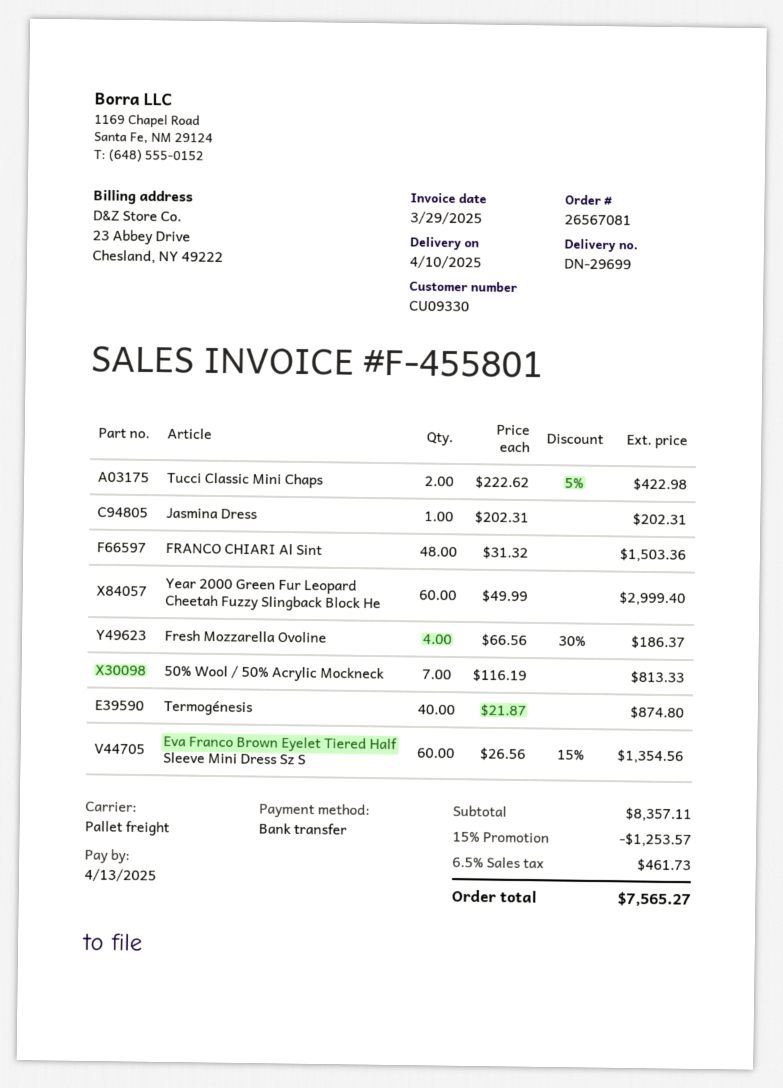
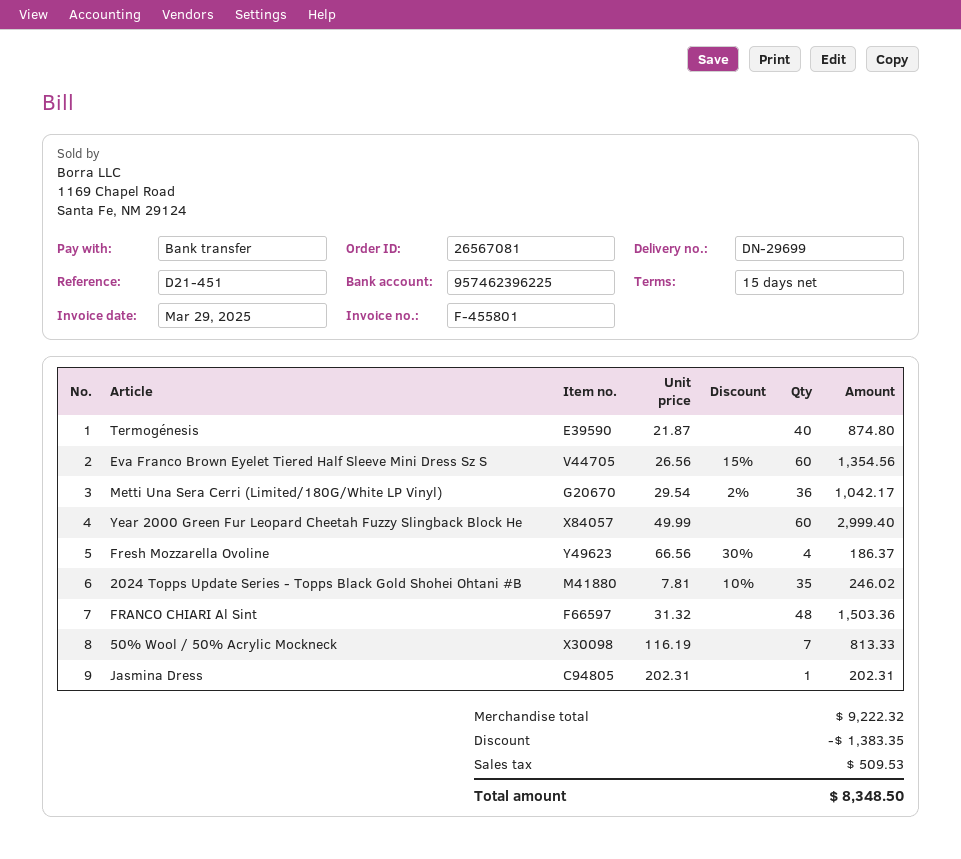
Tucci Classic Mini Chaps: 2 x 222.62 - 5% = 422.98 -> none
Metti Una Sera Cerri (Limited/180G/White LP Vinyl): none -> 36 x 29.54 - 2% = 1042.17
2024 Topps Update Series - Topps Black Gold Shohei Ohtani #B: none -> 35 x 7.81 - 10% = 246.02
subtotal: 8357.11 -> 9222.32
discount: 1253.57 -> 1383.35
tax: 461.73 -> 509.53
total: 7565.27 -> 8348.50

